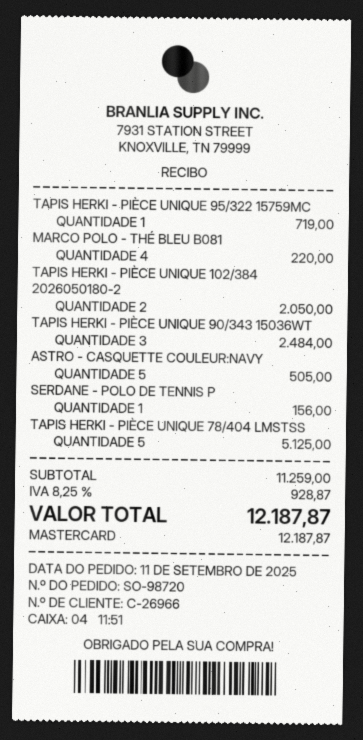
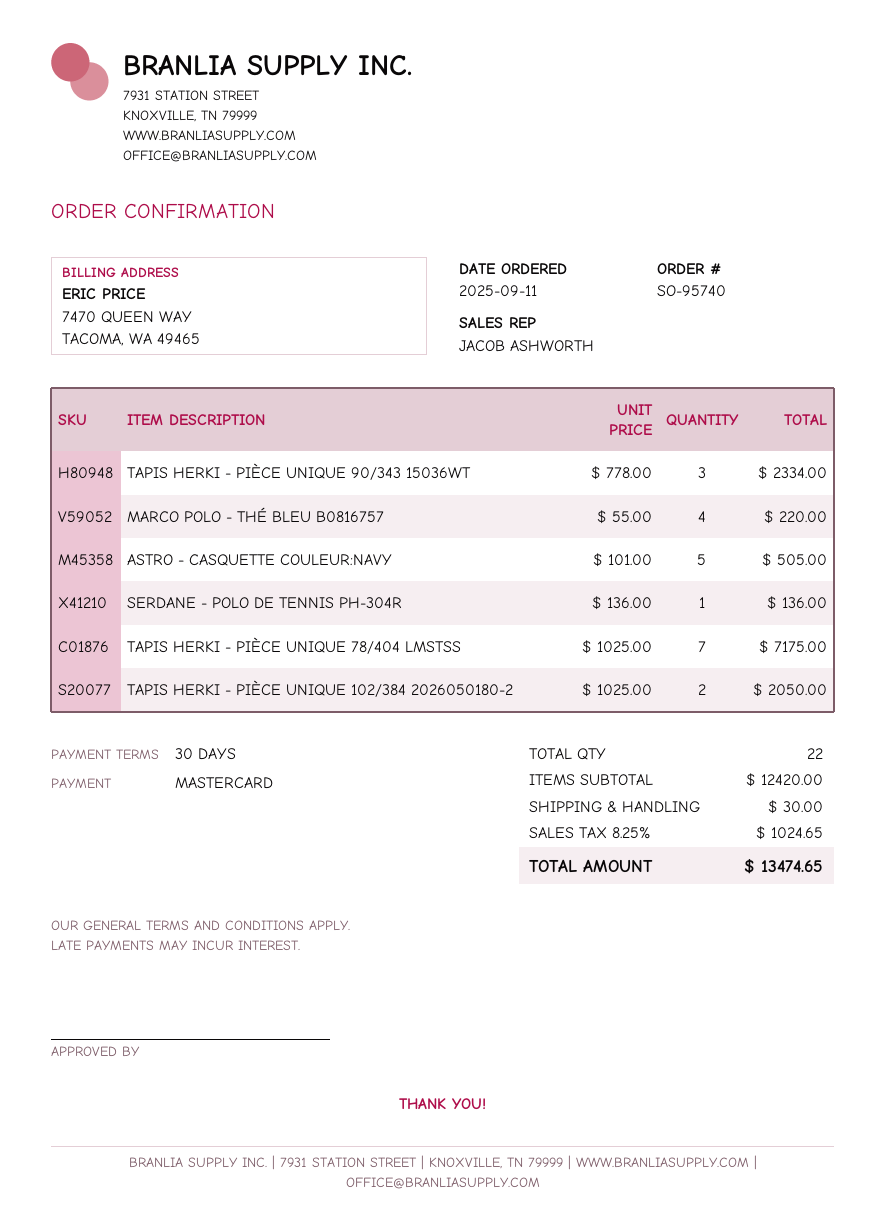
order number: SO-98720 -> SO-95740
TAPIS HERKI - PIÈCE UNIQUE 95/322 15759MC: 1 for 719.00 -> none
TAPIS HERKI - PIÈCE UNIQUE 90/343 15036WT: 3 for 2484.00 -> 3 for 2334.00
SERDANE - POLO DE TENNIS P: 1 for 156.00 -> 1 for 136.00
TAPIS HERKI - PIÈCE UNIQUE 78/404 LMSTSS: 5 for 5125.00 -> 7 for 7175.00
subtotal: 11259.00 -> 12420.00
shipping: none -> 30.00
tax: 8.25% = 928.87 -> 8.25% = 1024.65
total: 12187.87 -> 13474.65

